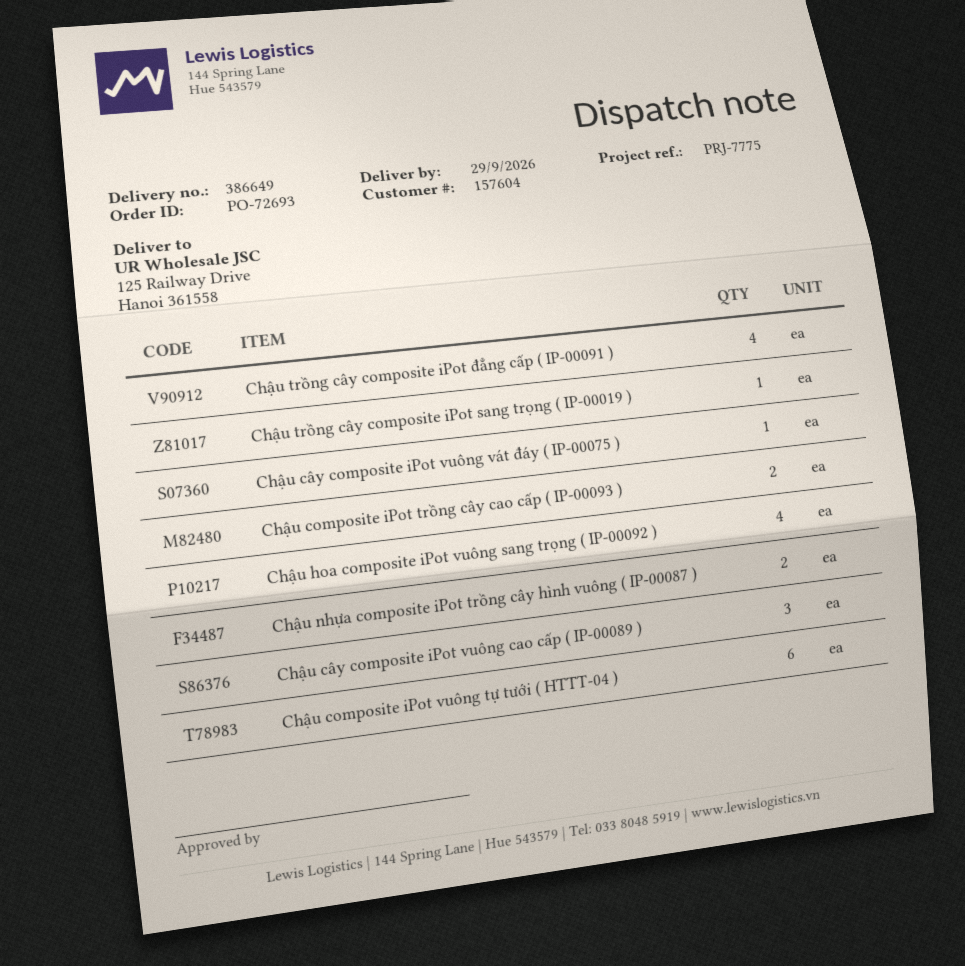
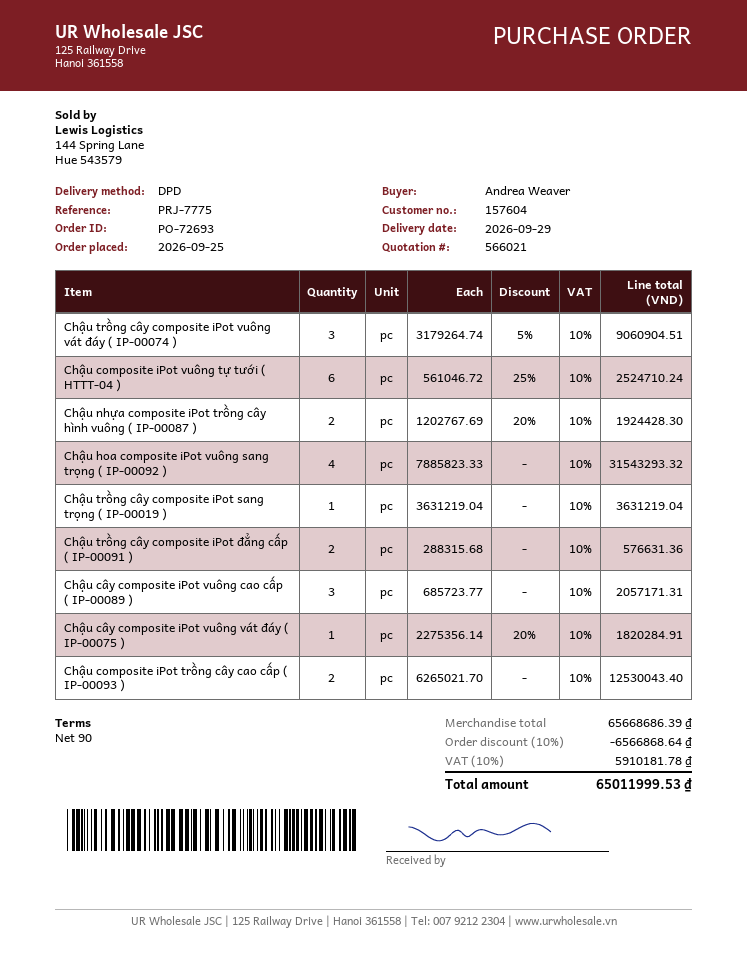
Chậu trồng cây composite iPot đẳng cấp ( IP-00091 ): 4 -> 2
Chậu trồng cây composite iPot vuông vát đáy ( IP-00074 ): none -> 3

